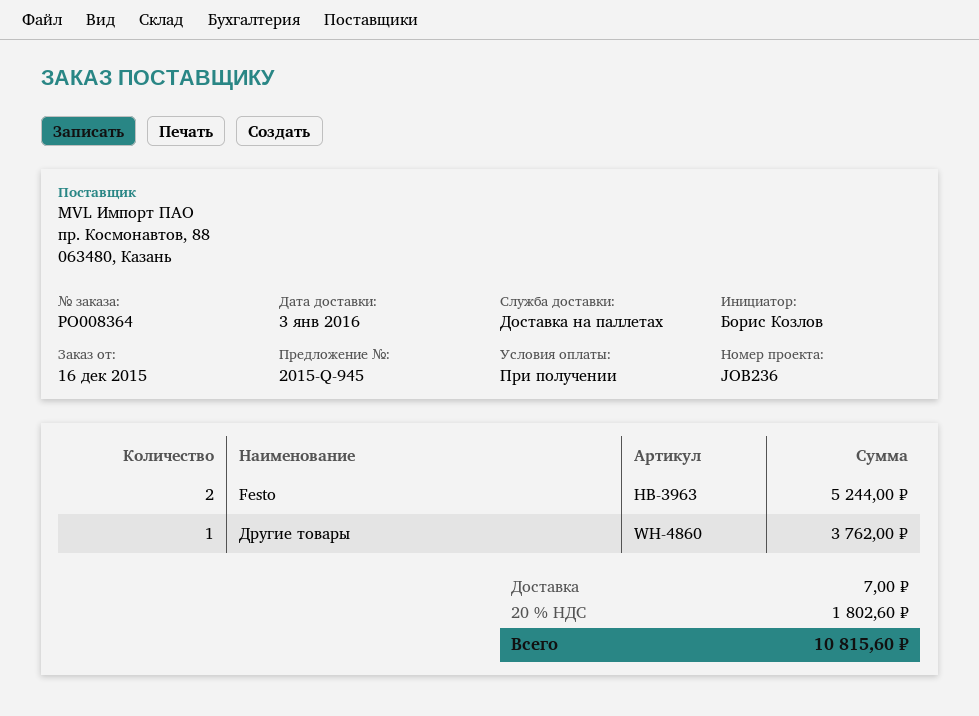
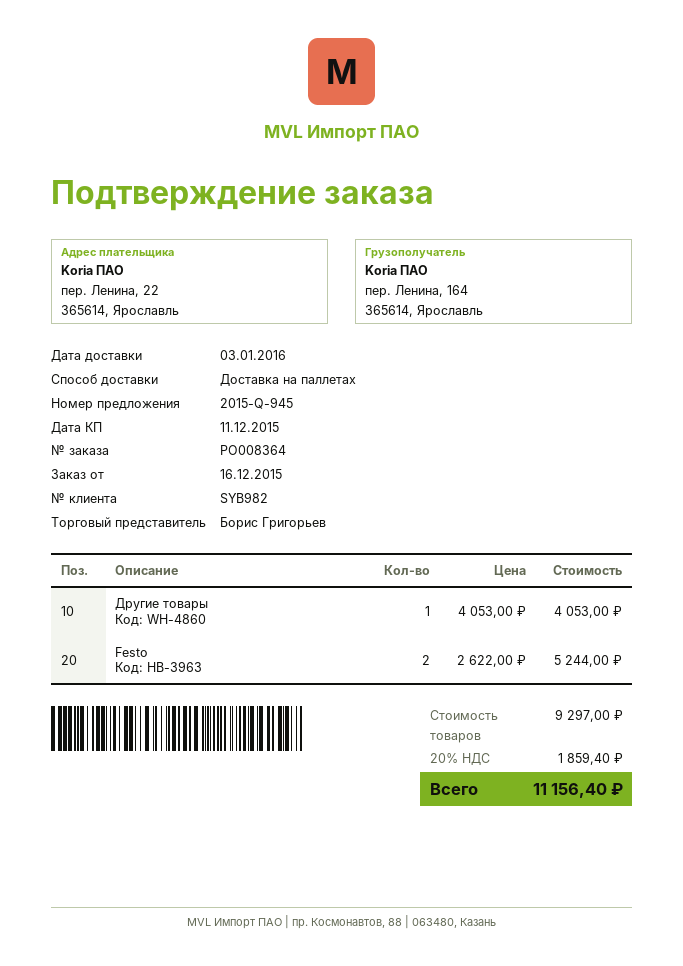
Другие товары: 1 for 3762.00 -> 1 for 4053.00
shipping: 7.00 -> none
tax: 20% = 1802.60 -> 20% = 1859.40
total: 10815.60 -> 11156.40

